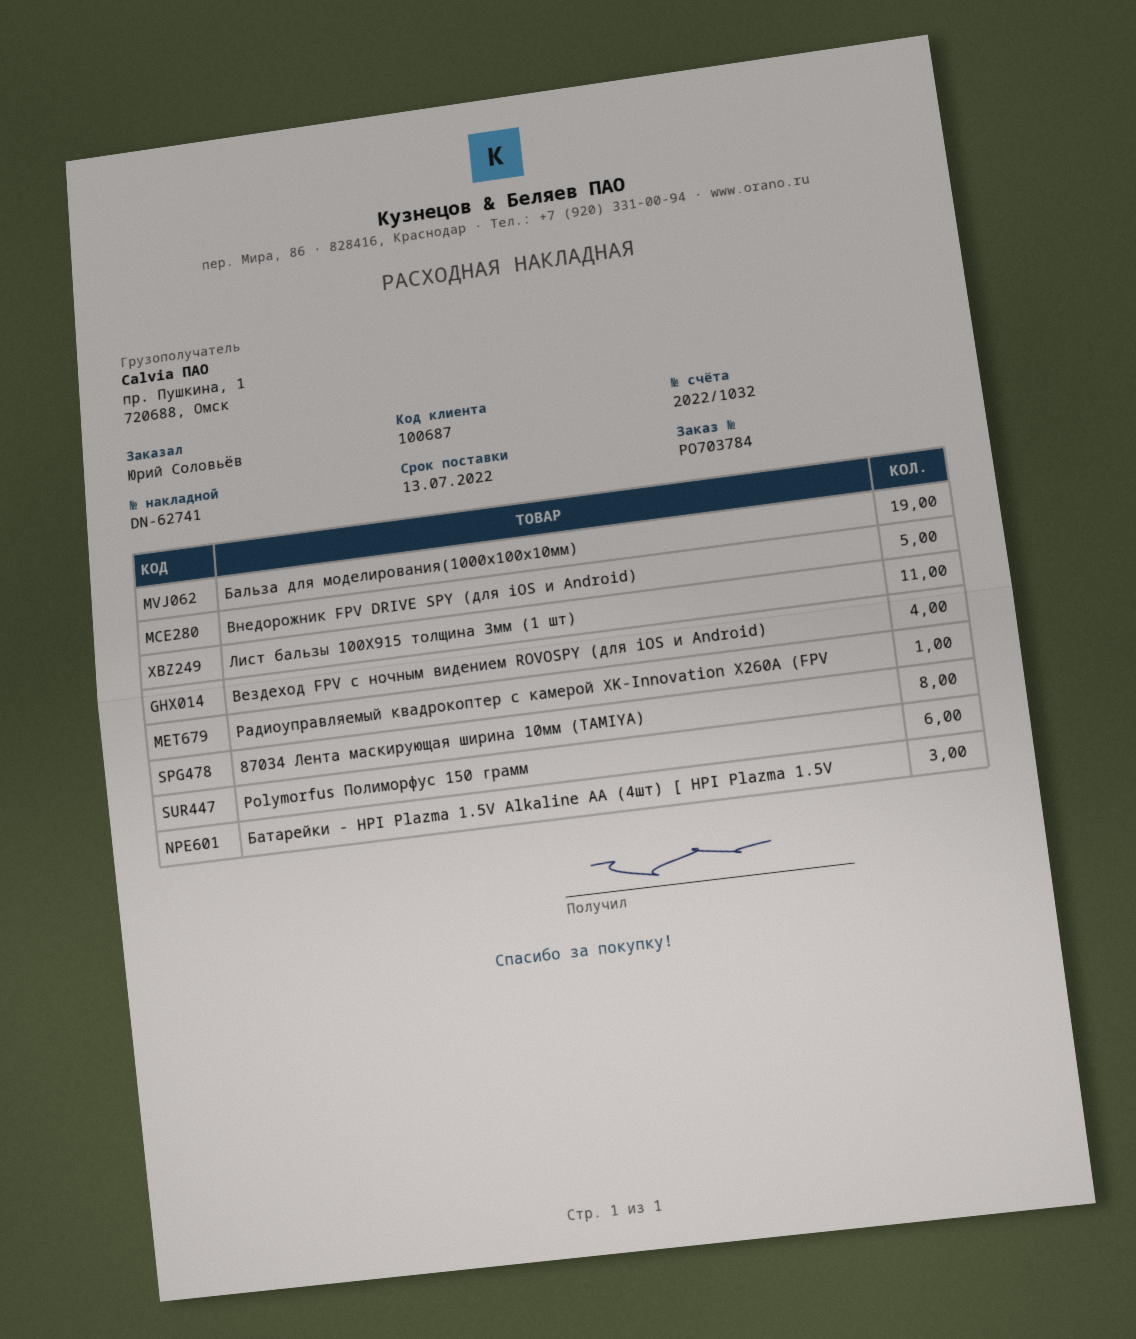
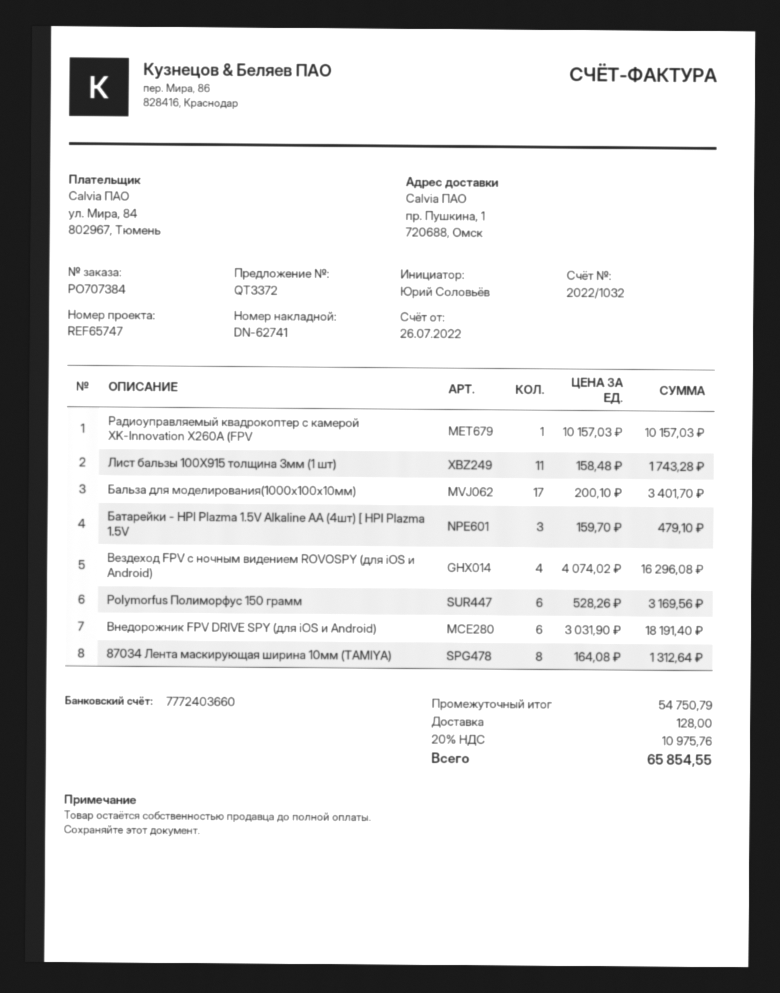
order number: PO703784 -> PO707384
Бальза для моделирования(1000х100х10мм): 19 -> 17
Внедорожник FPV DRIVE SPY (для iOS и Android): 5 -> 6

